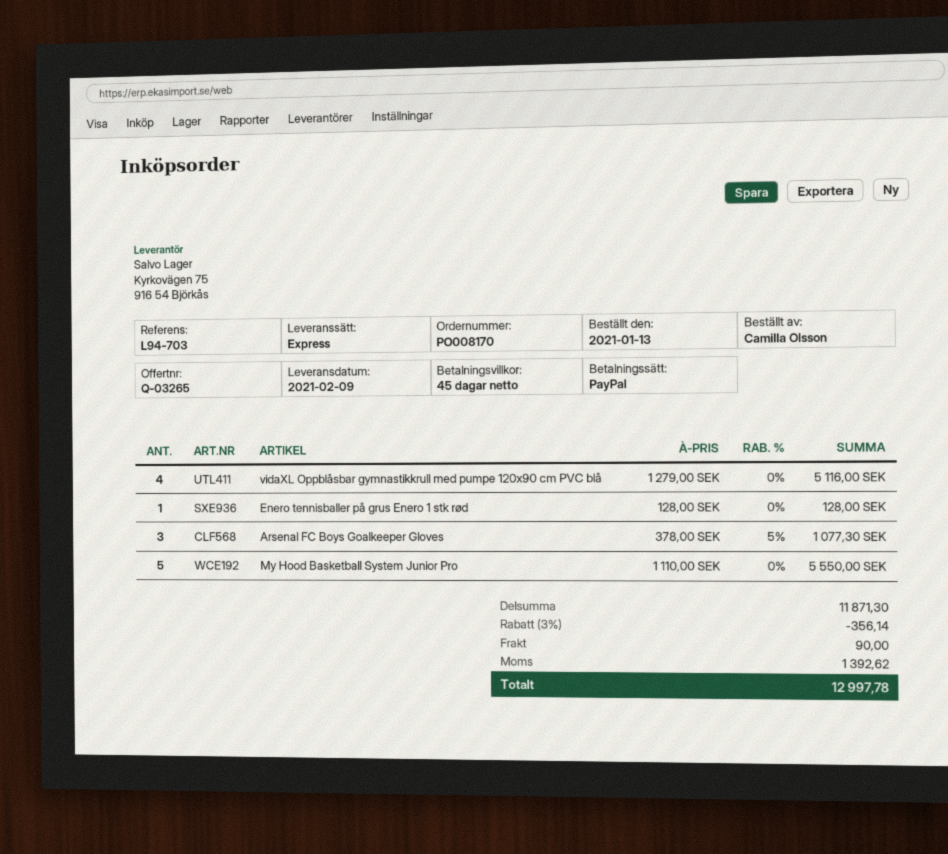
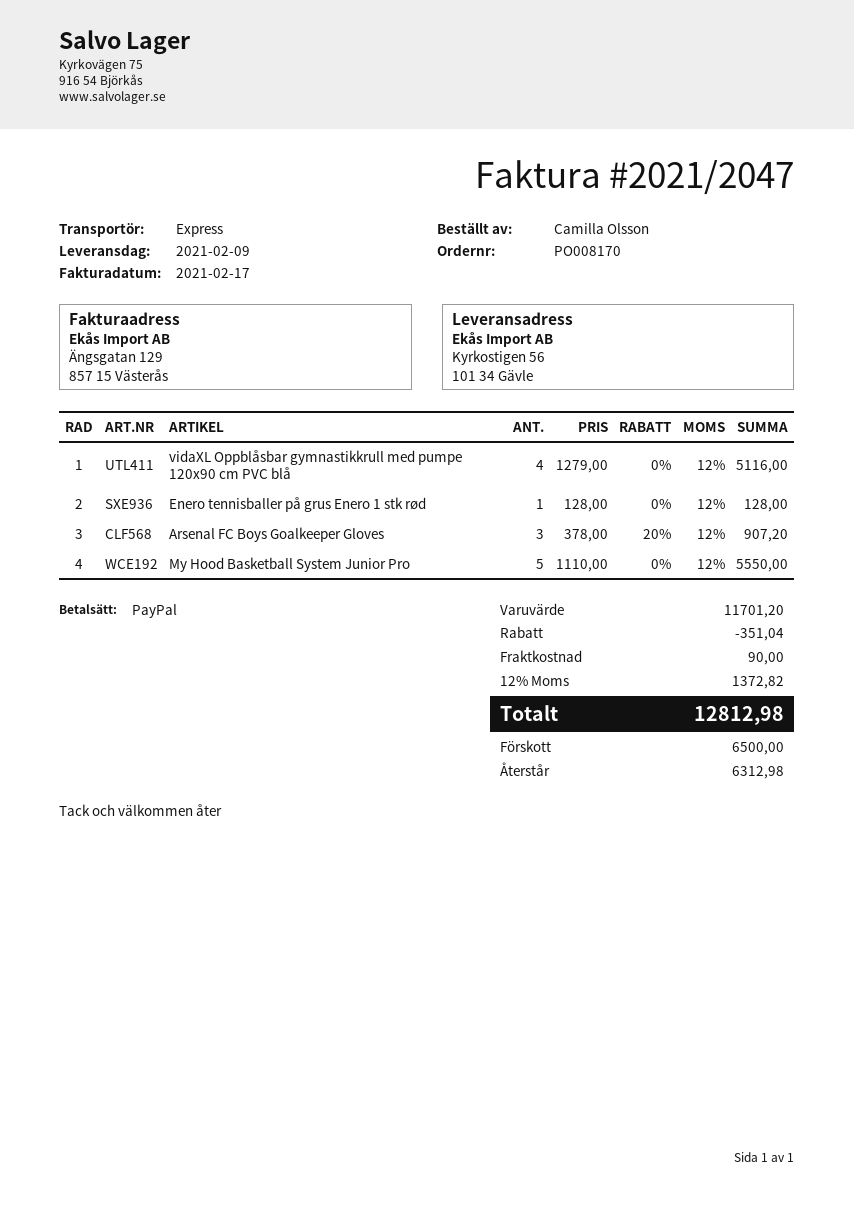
Arsenal FC Boys Goalkeeper Gloves: 3 x 378.00 - 5% = 1077.30 -> 3 x 378.00 - 20% = 907.20
subtotal: 11871.30 -> 11701.20
discount: 356.14 -> 351.04
tax: 1392.62 -> 1372.82
total: 12997.78 -> 12812.98

